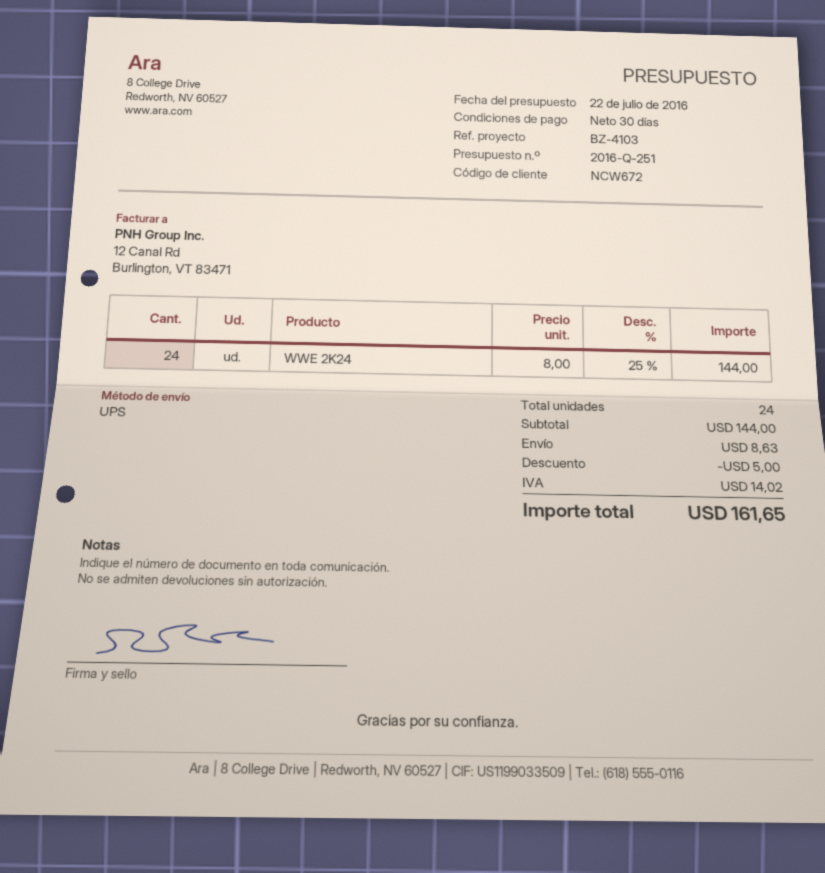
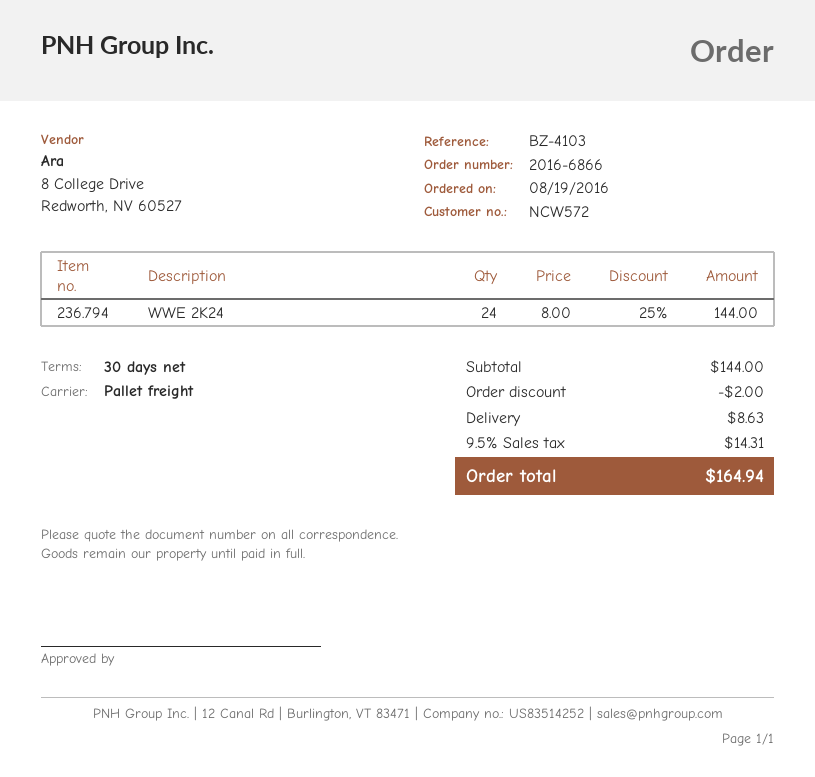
customer number: NCW672 -> NCW572
shipping method: UPS -> pallet freight
discount: 5.00 -> 2.00
tax: 14.02 -> 14.31
total: 161.65 -> 164.94

